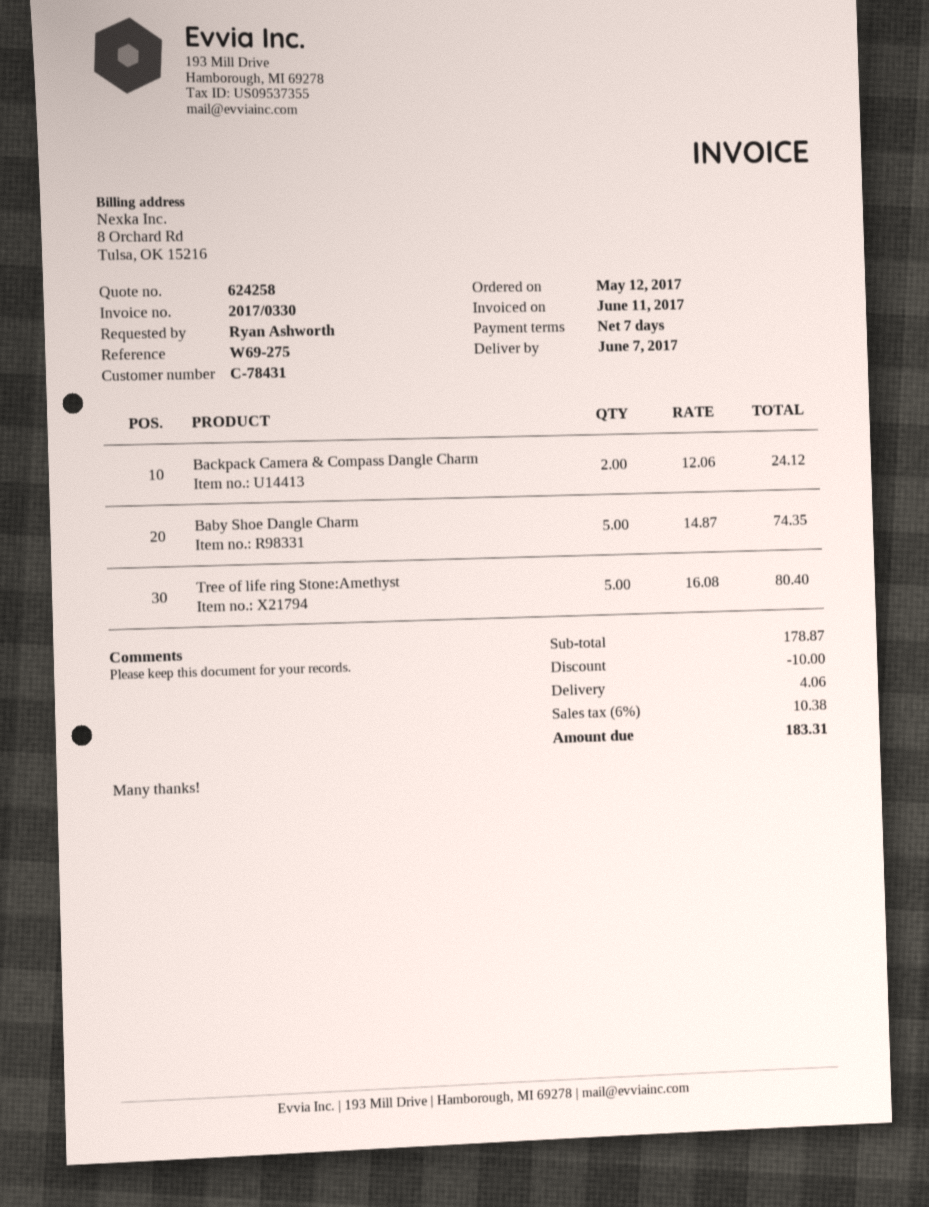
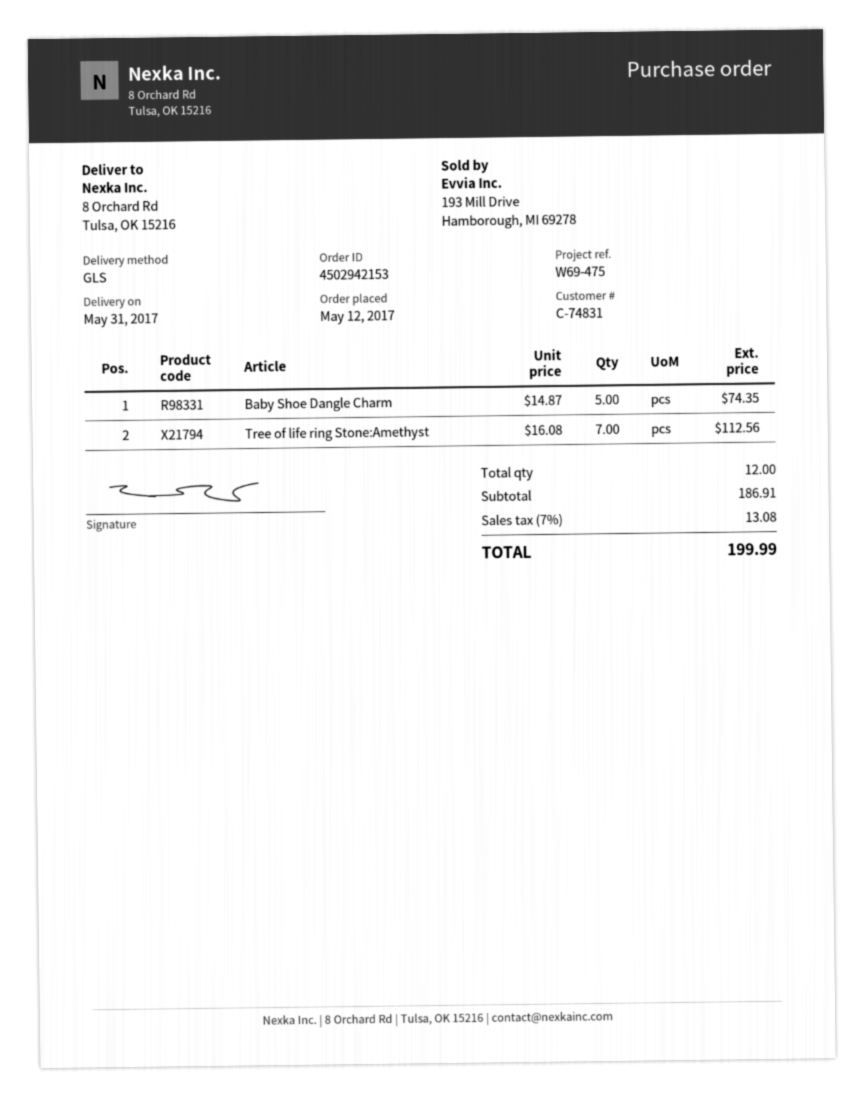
delivery date: 2017-06-07 -> 2017-05-31
customer number: C-78431 -> C-74831
reference: W69-275 -> W69-475
Backpack Camera & Compass Dangle Charm: 2 x 12.06 = 24.12 -> none
Tree of life ring Stone:Amethyst: 5 x 16.08 = 80.40 -> 7 x 16.08 = 112.56
subtotal: 178.87 -> 186.91
discount: 10.00 -> none
shipping: 4.06 -> none
tax: 6% = 10.38 -> 7% = 13.08
total: 183.31 -> 199.99

